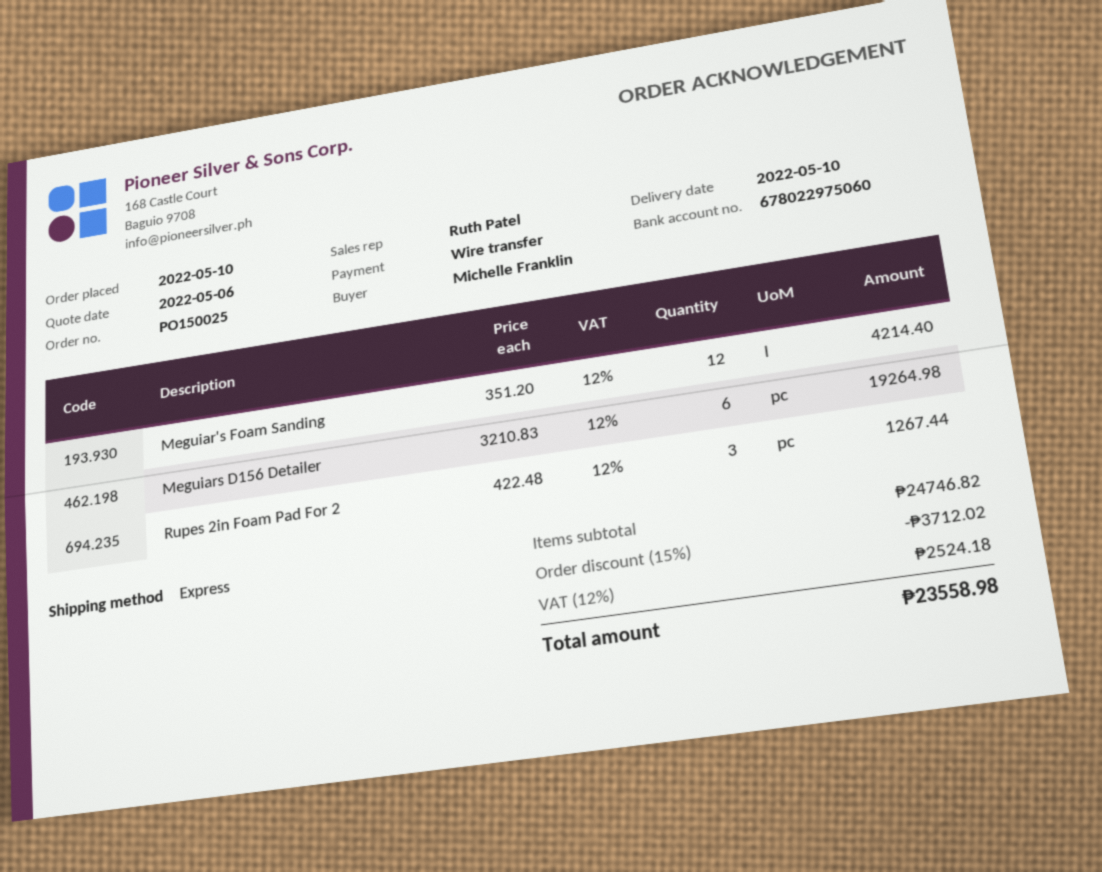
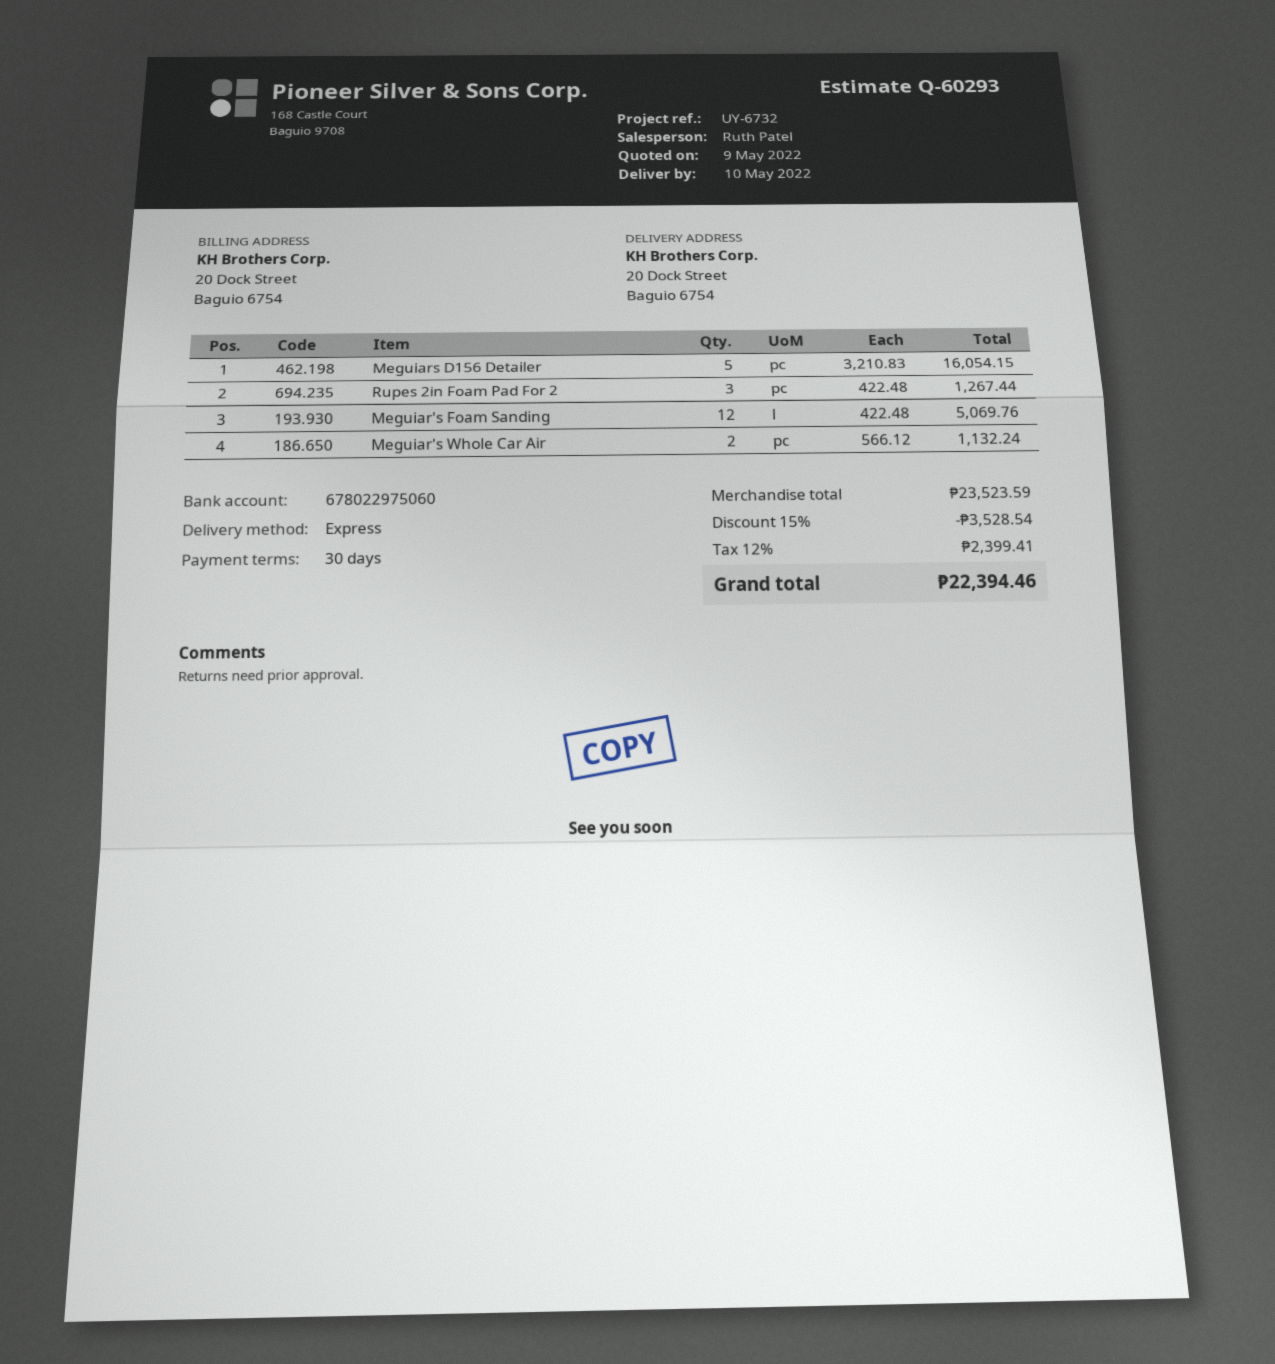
quote date: 2022-05-06 -> 2022-05-09
Meguiar's Foam Sanding: 12 x 351.20 = 4214.40 -> 12 x 422.48 = 5069.76
Meguiars D156 Detailer: 6 x 3210.83 = 19264.98 -> 5 x 3210.83 = 16054.15
Meguiar's Whole Car Air: none -> 2 x 566.12 = 1132.24
subtotal: 24746.82 -> 23523.59
discount: 15% = 3712.02 -> 15% = 3528.54
tax: 12% = 2524.18 -> 12% = 2399.41
total: 23558.98 -> 22394.46

